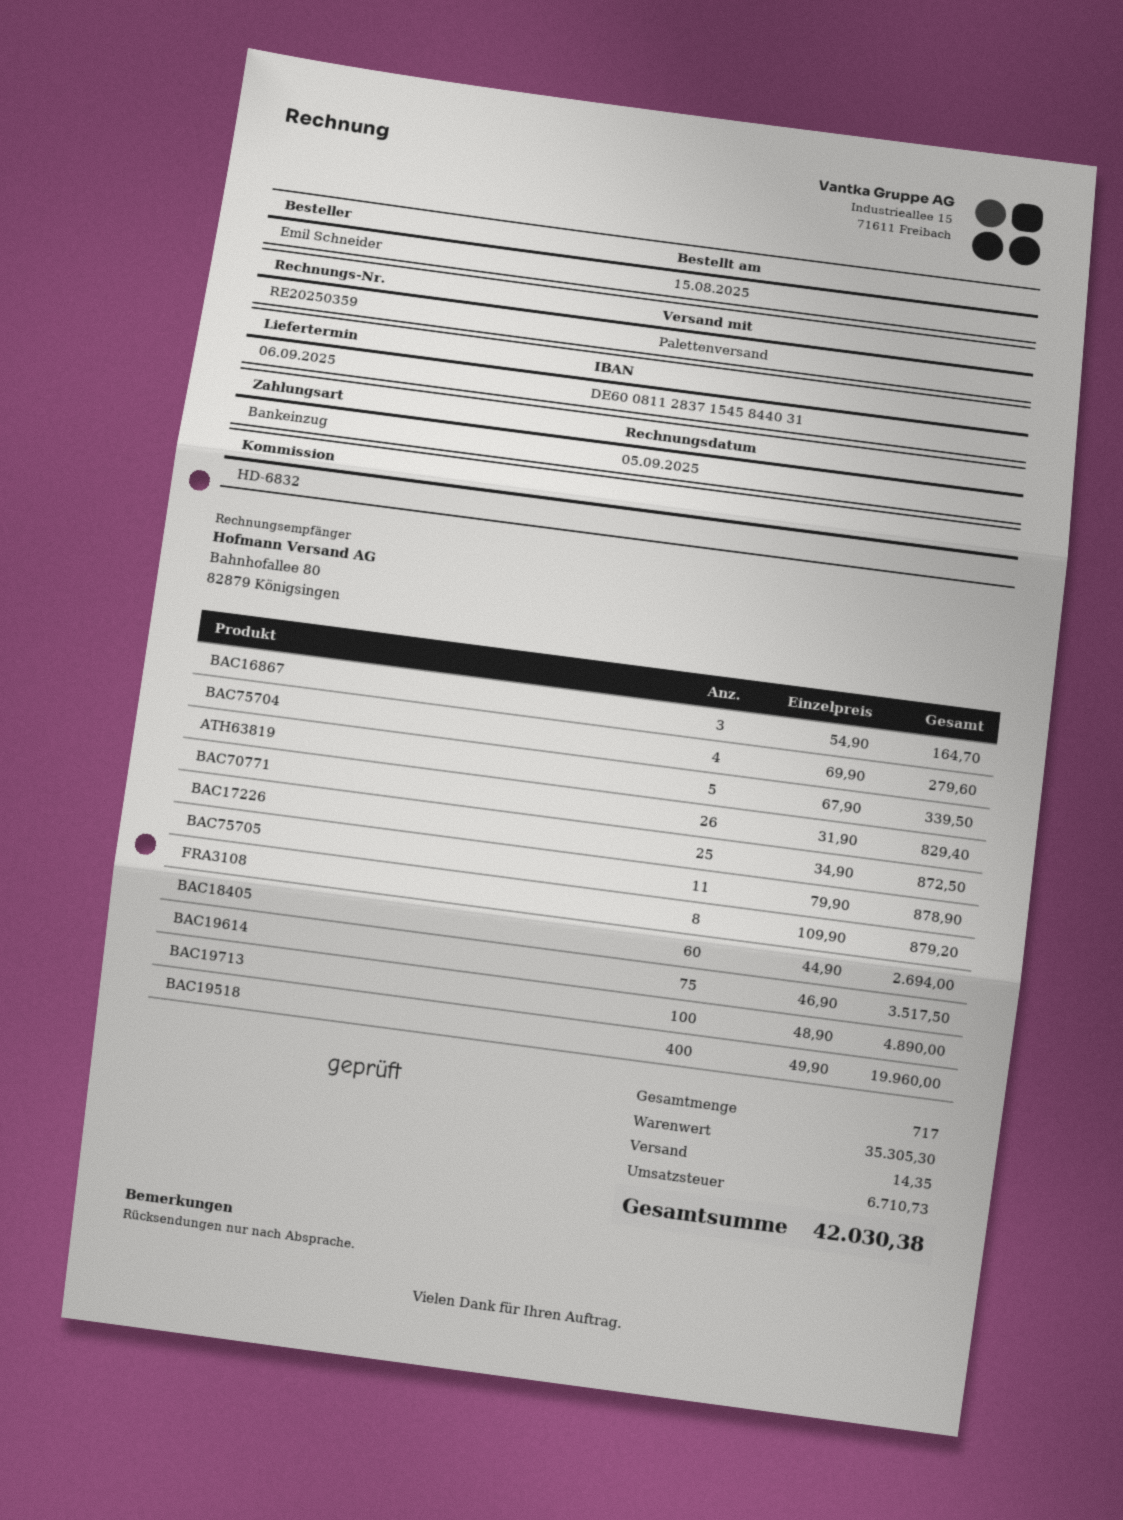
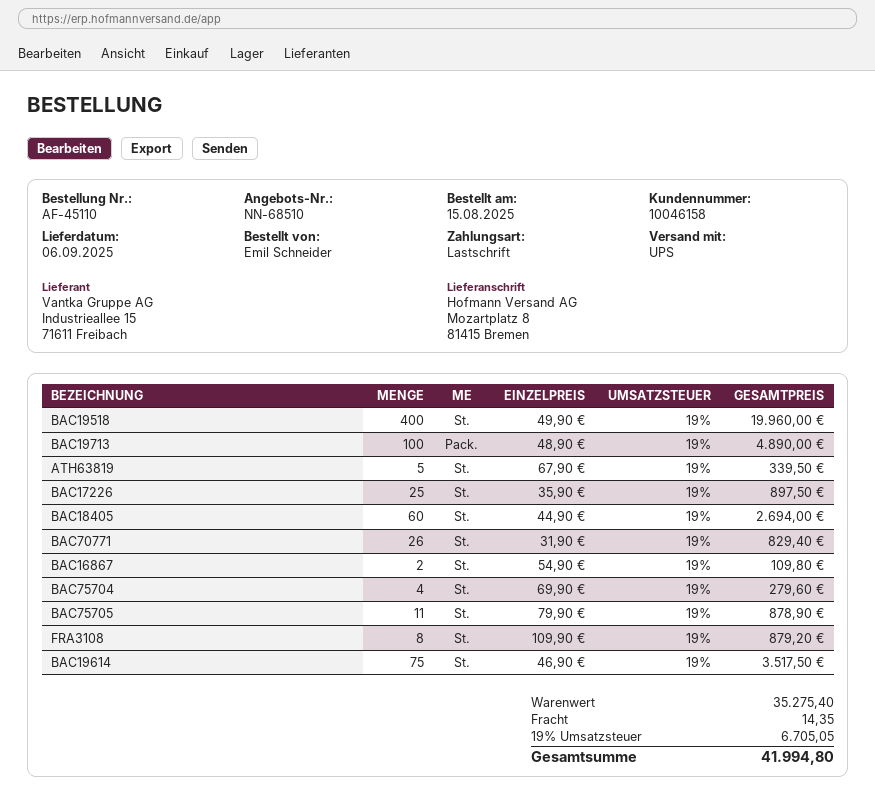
shipping method: pallet freight -> UPS
BAC16867: 3 x 54.90 = 164.70 -> 2 x 54.90 = 109.80
BAC17226: 25 x 34.90 = 872.50 -> 25 x 35.90 = 897.50
subtotal: 35305.30 -> 35275.40
tax: 6710.73 -> 6705.05
total: 42030.38 -> 41994.80

